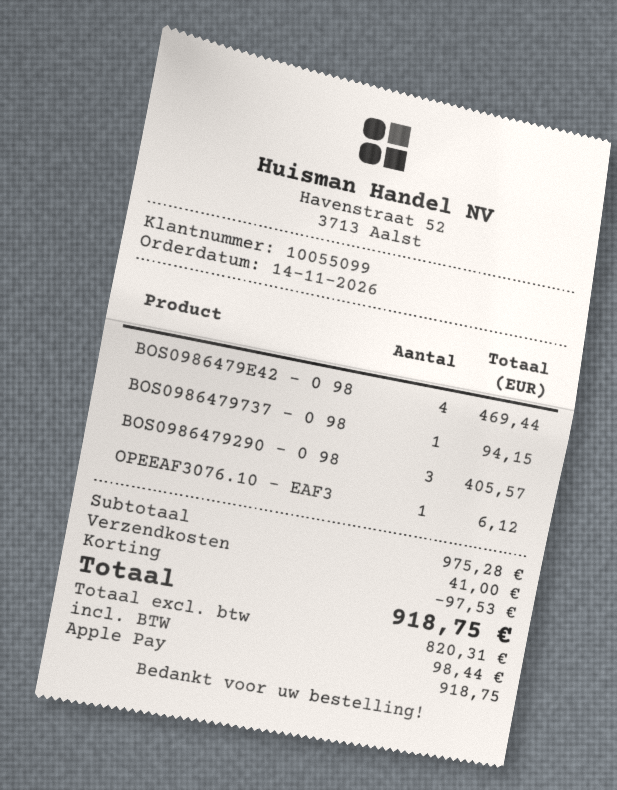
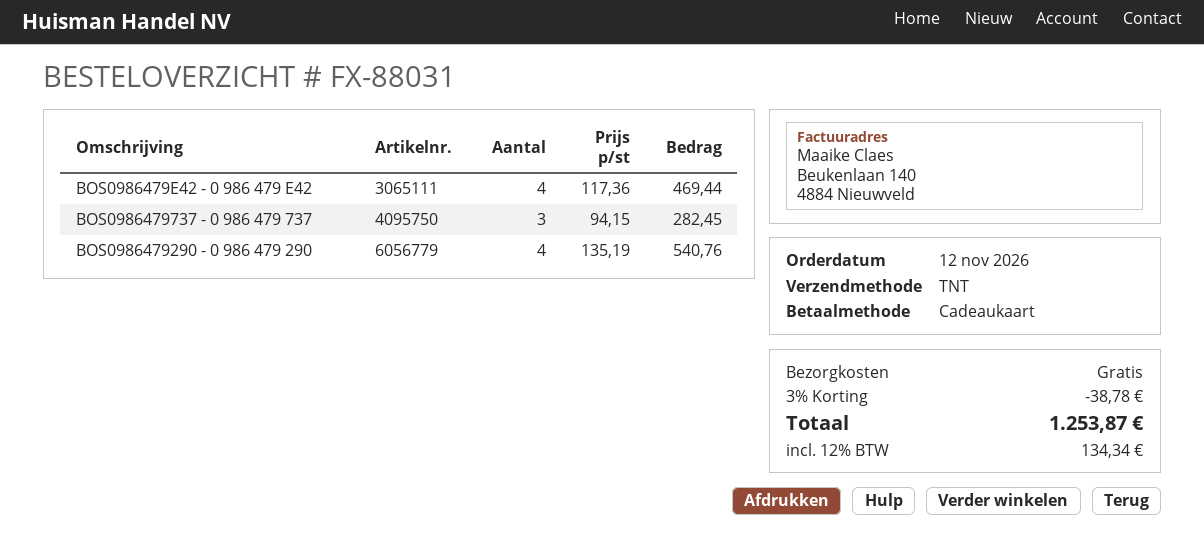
order date: 2026-11-14 -> 2026-11-12
payment method: Apple Pay -> gift card
BOS0986479737 - 0 98: 1 for 94.15 -> 3 for 282.45
BOS0986479290 - 0 98: 3 for 405.57 -> 4 for 540.76
OPEEAF3076.10 - EAF3: 1 for 6.12 -> none
discount: 97.53 -> 38.78
shipping: 41.00 -> 0.00
tax: 98.44 -> 134.34
total: 918.75 -> 1253.87

